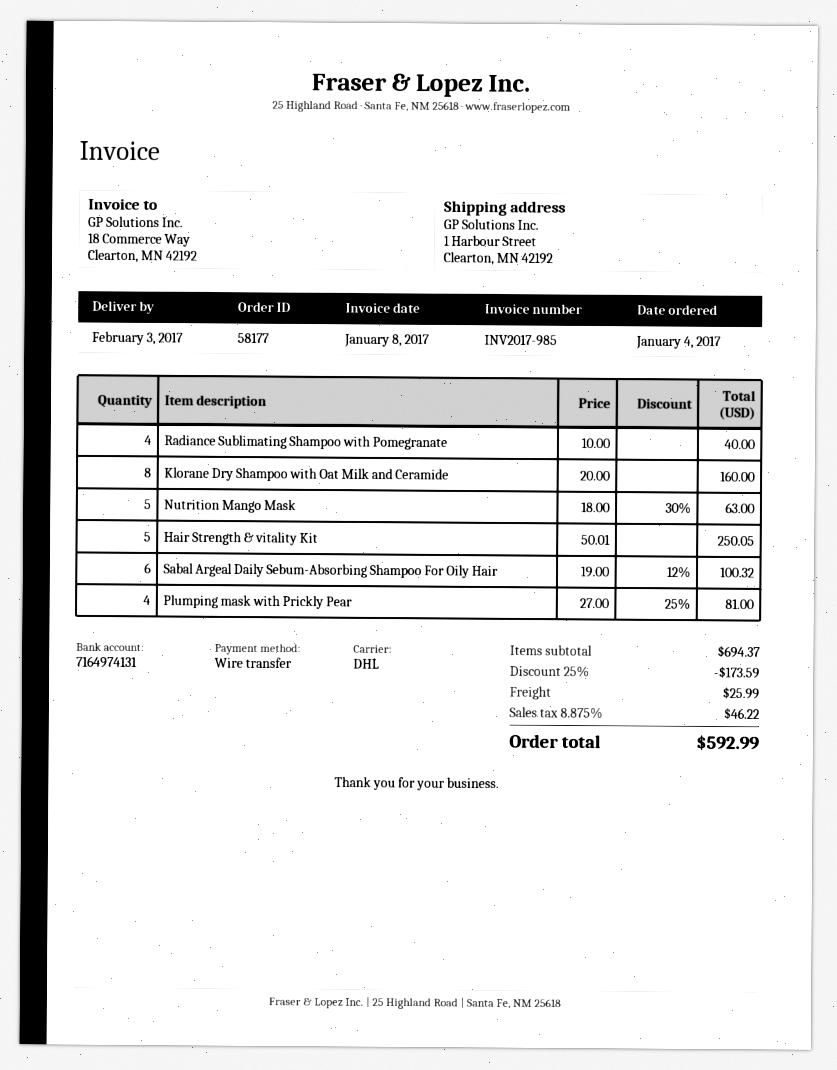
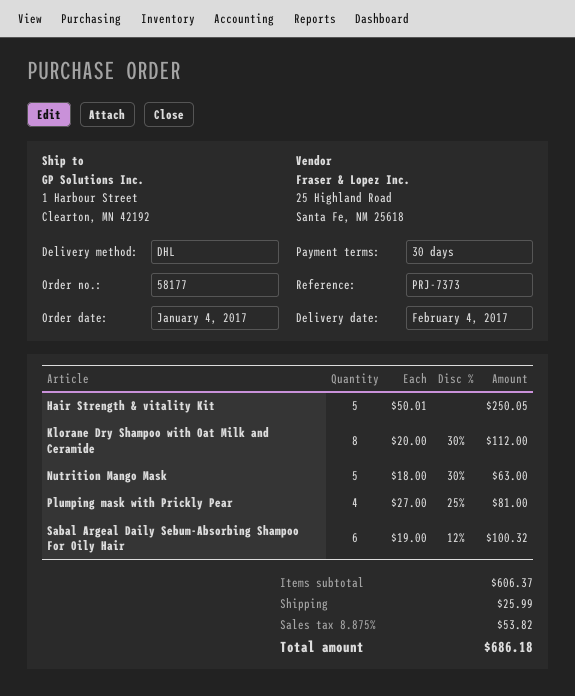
delivery date: 2017-02-03 -> 2017-02-04
Radiance Sublimating Shampoo with Pomegranate: 4 x 10.00 = 40.00 -> none
Klorane Dry Shampoo with Oat Milk and Ceramide: 8 x 20.00 = 160.00 -> 8 x 20.00 - 30% = 112.00
subtotal: 694.37 -> 606.37
discount: 25% = 173.59 -> none
tax: 8.875% = 46.22 -> 8.875% = 53.82
total: 592.99 -> 686.18

